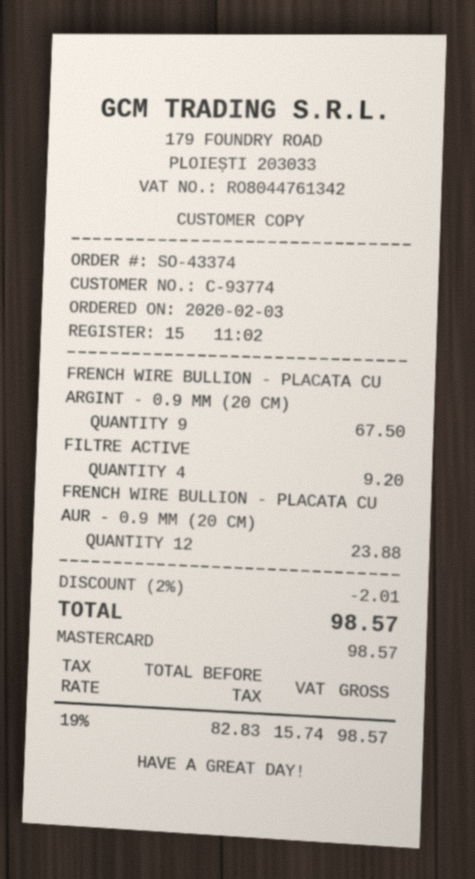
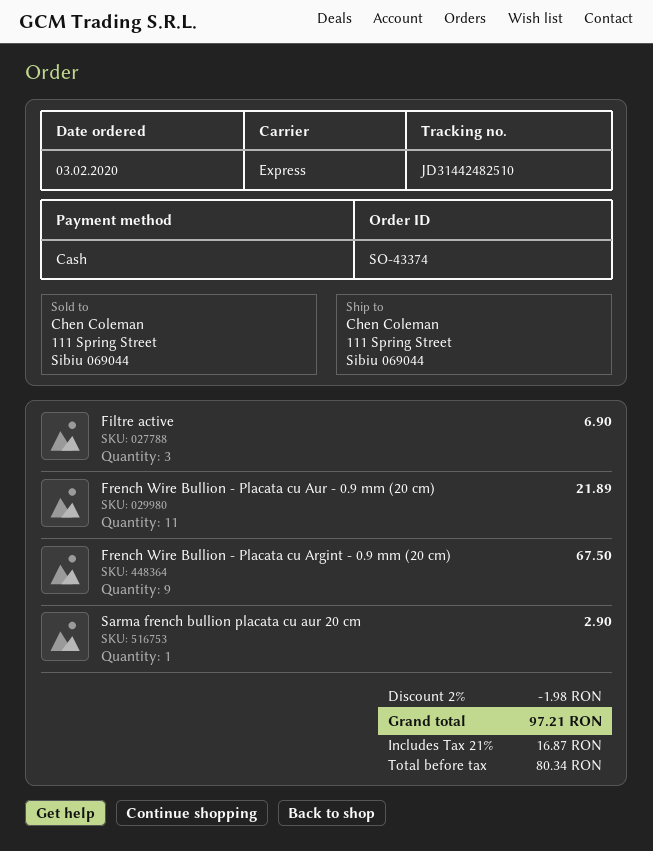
payment method: Mastercard -> cash
FILTRE ACTIVE: 4 for 9.20 -> 3 for 6.90
FRENCH WIRE BULLION - PLACATA CU AUR - 0.9 MM (20 CM): 12 for 23.88 -> 11 for 21.89
Sarma french bullion placata cu aur 20 cm: none -> 1 for 2.90
discount: 2% = 2.01 -> 2% = 1.98
net: 82.83 -> 80.34
tax: 19% = 15.74 -> 21% = 16.87
total: 98.57 -> 97.21

